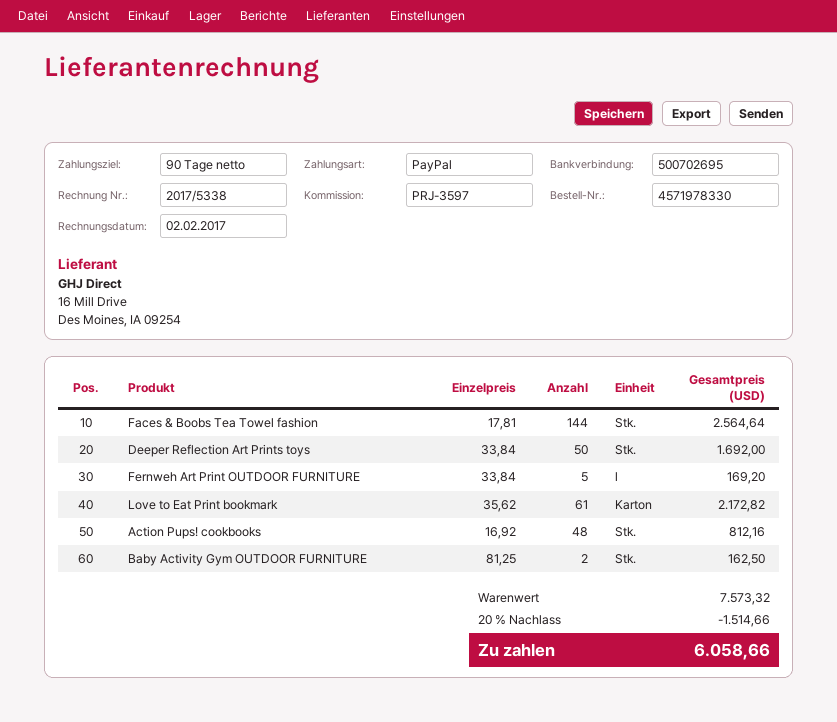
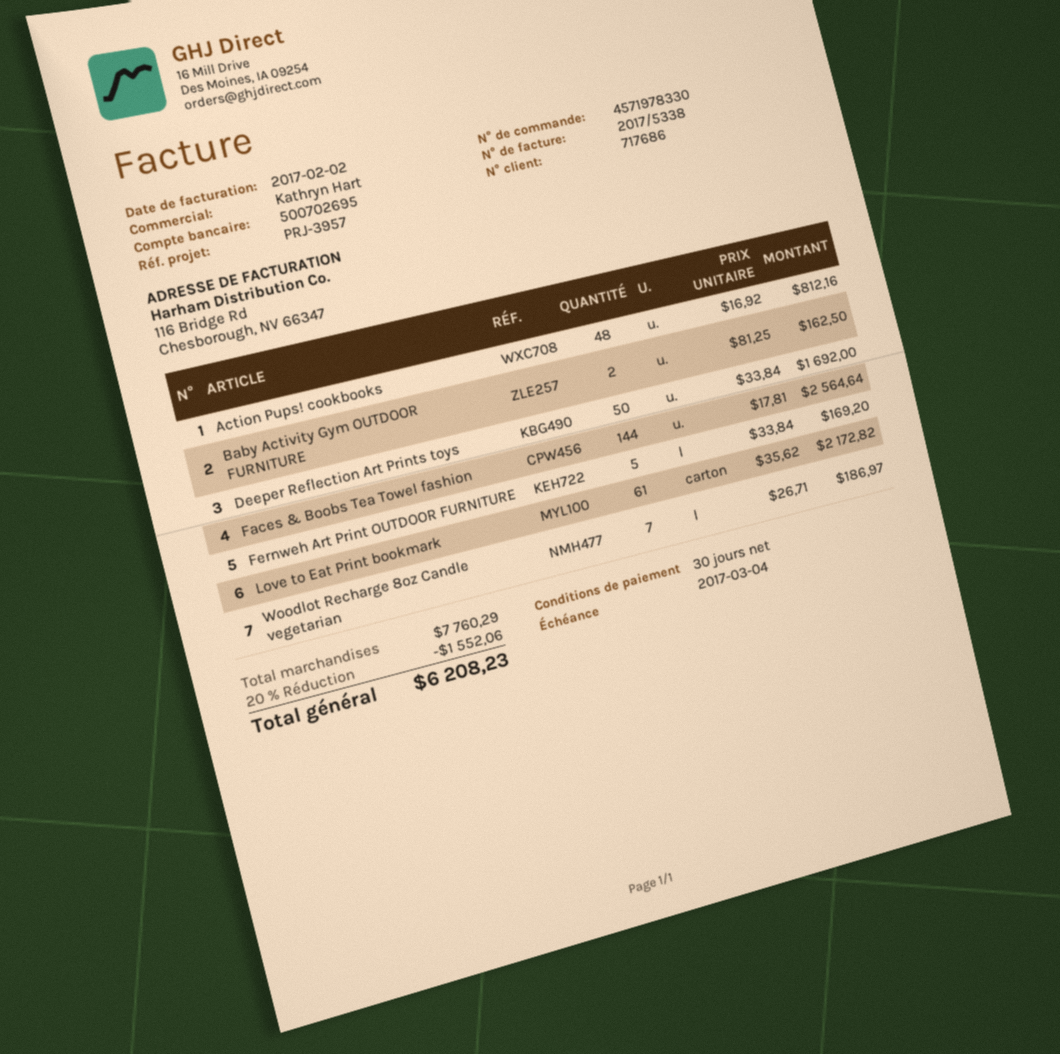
payment terms: 90 days -> 30 days
reference: PRJ-3597 -> PRJ-3957
Woodlot Recharge 8oz Candle vegetarian: none -> 7 x 26.71 = 186.97
subtotal: 7573.32 -> 7760.29
discount: 20% = 1514.66 -> 20% = 1552.06
total: 6058.66 -> 6208.23

